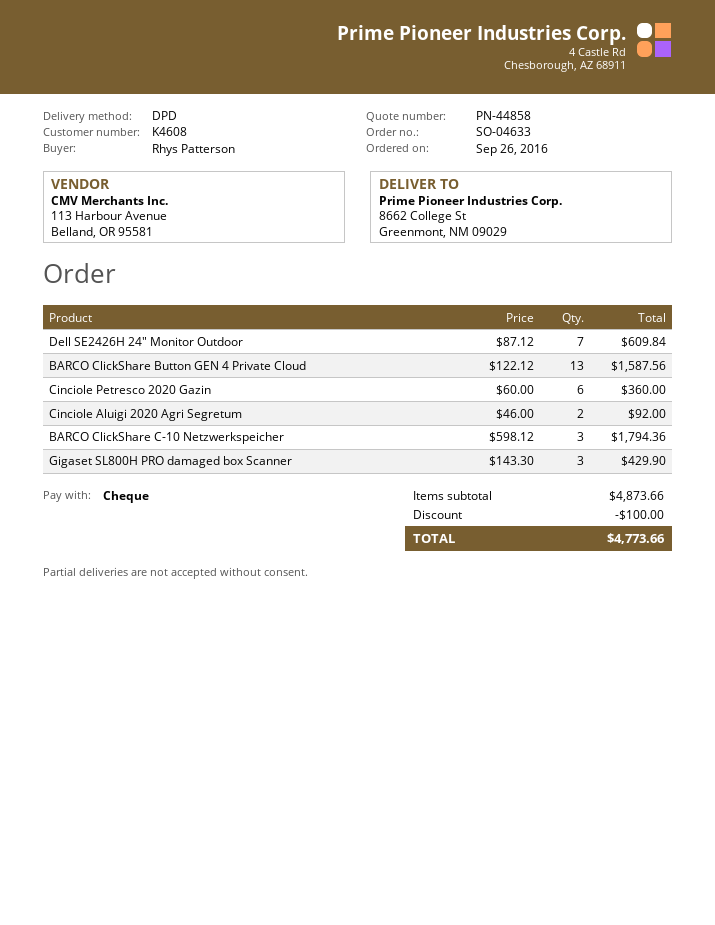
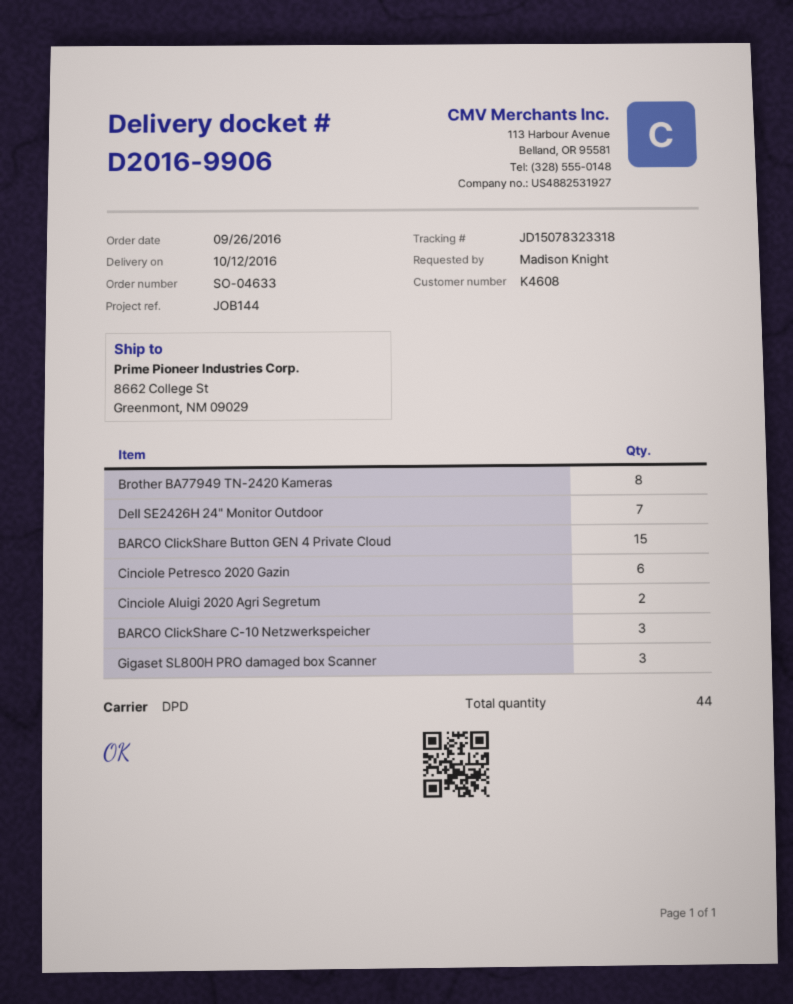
ordered by: Rhys Patterson -> Madison Knight
BARCO ClickShare Button GEN 4 Private Cloud: 13 -> 15
Brother BA77949 TN-2420 Kameras: none -> 8

